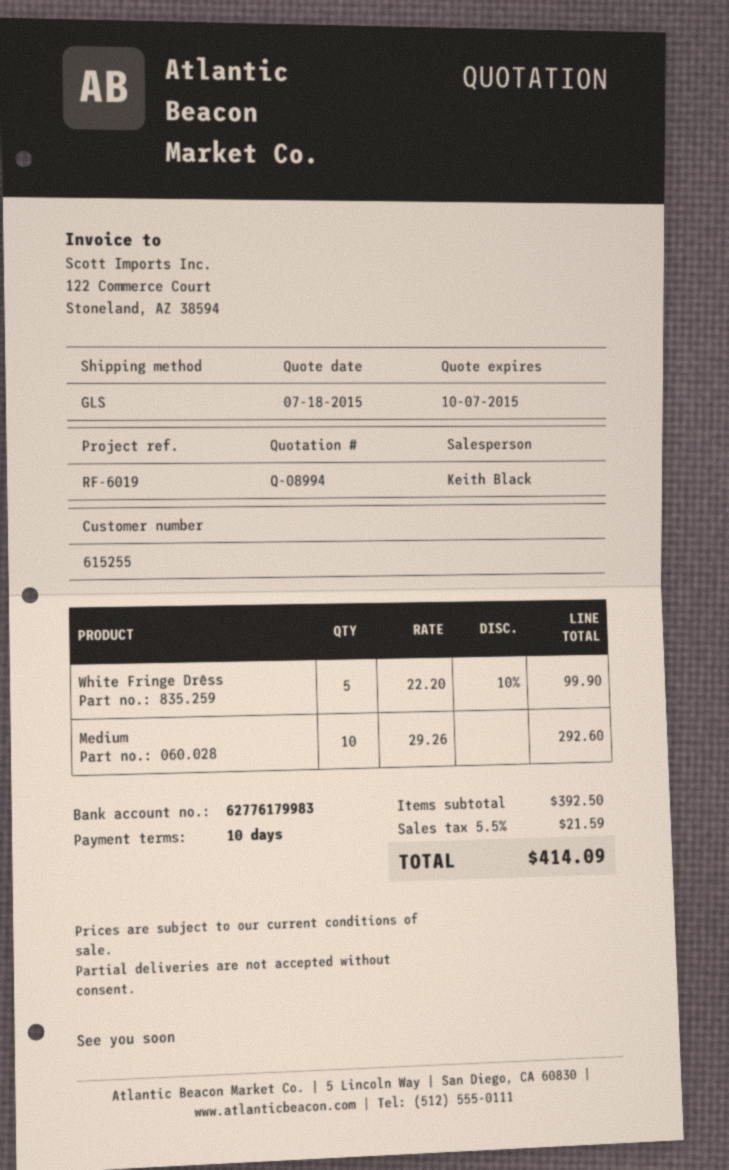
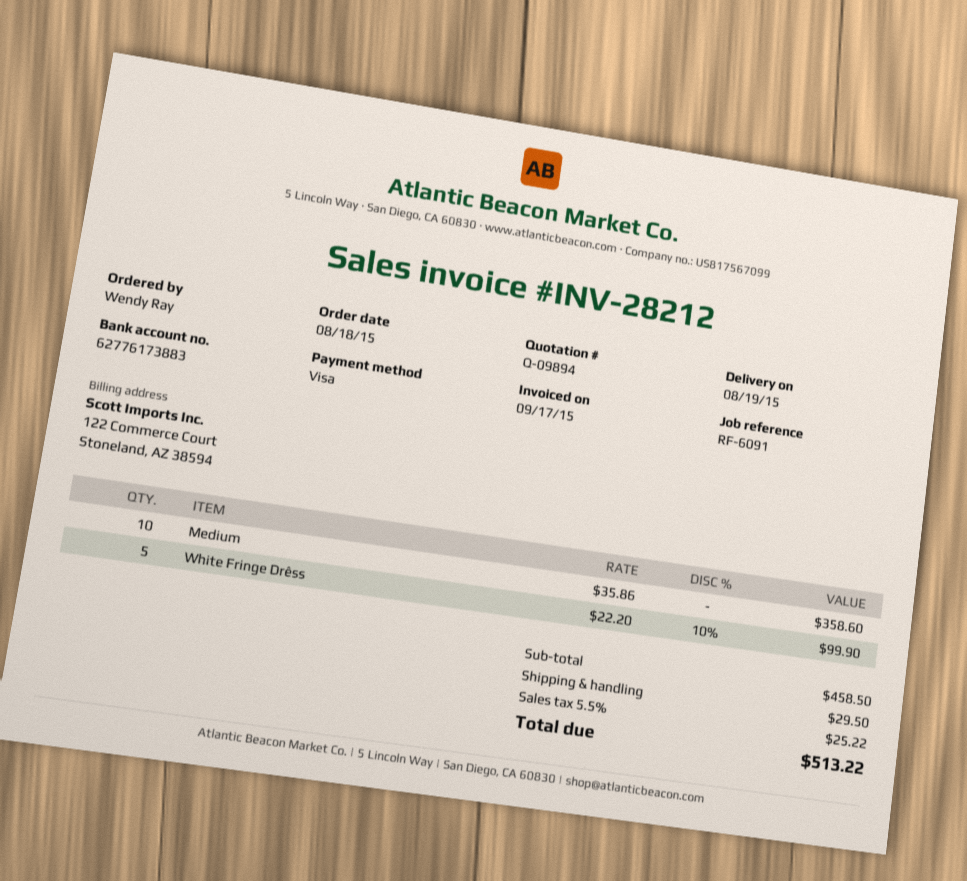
quote number: Q-08994 -> Q-09894
reference: RF-6019 -> RF-6091
bank account: 62776179983 -> 62776173883
Medium: 10 x 29.26 = 292.60 -> 10 x 35.86 = 358.60
subtotal: 392.50 -> 458.50
shipping: none -> 29.50
tax: 5.5% = 21.59 -> 5.5% = 25.22
total: 414.09 -> 513.22

